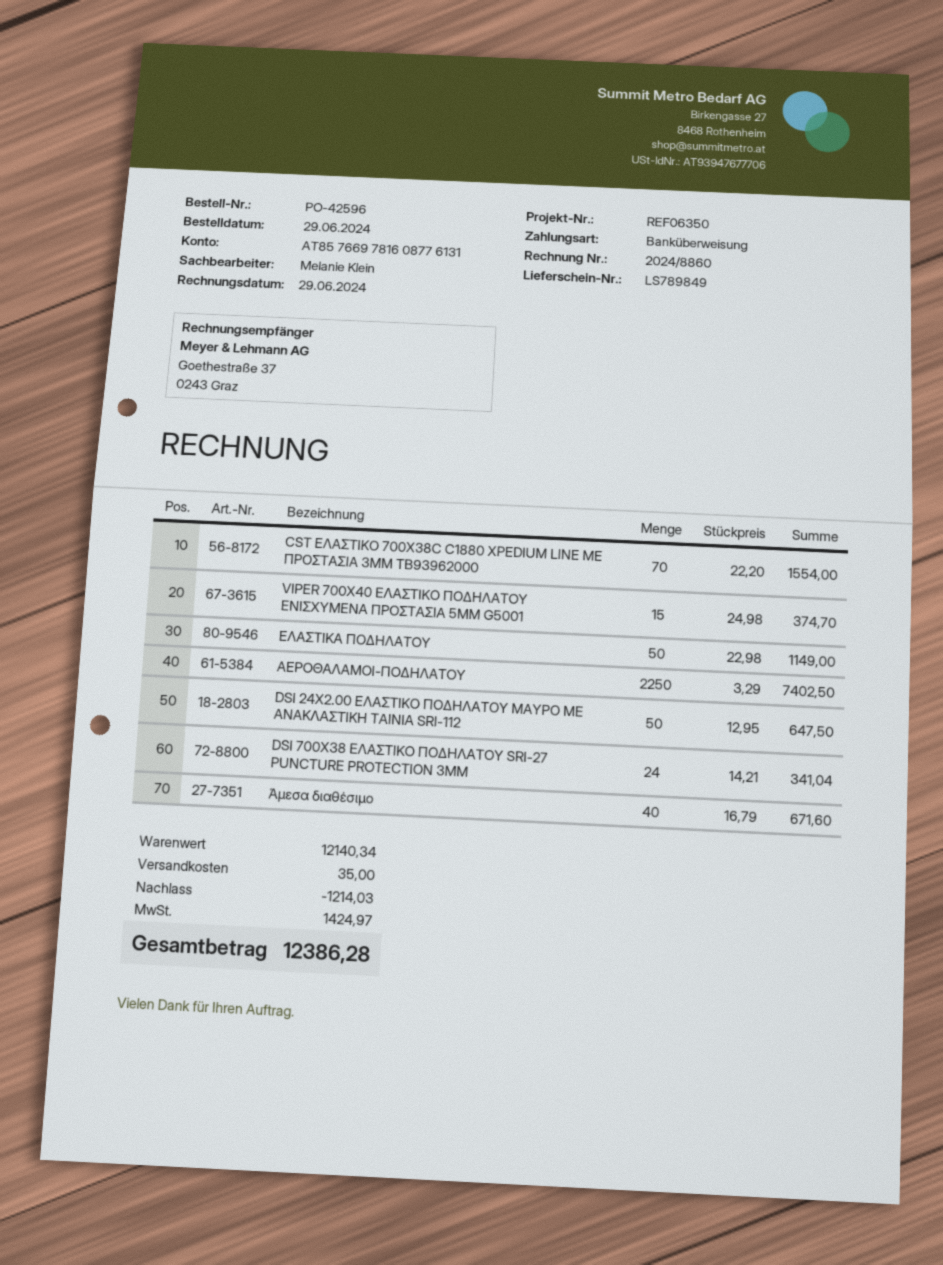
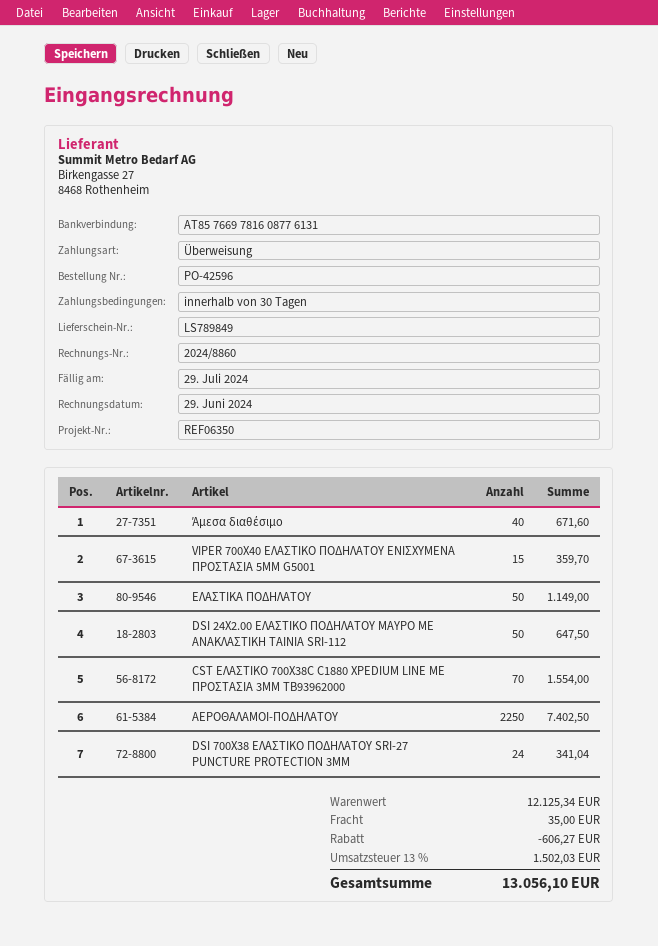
VIPER 700X40 ΕΛΑΣΤΙΚΟ ΠΟΔΗΛΑΤΟΥ ΕΝΙΣΧΥΜΕΝΑ ΠΡΟΣΤΑΣΙΑ 5ΜΜ G5001: 15 for 374.70 -> 15 for 359.70
subtotal: 12140.34 -> 12125.34
discount: 1214.03 -> 606.27
tax: 1424.97 -> 1502.03
total: 12386.28 -> 13056.10

